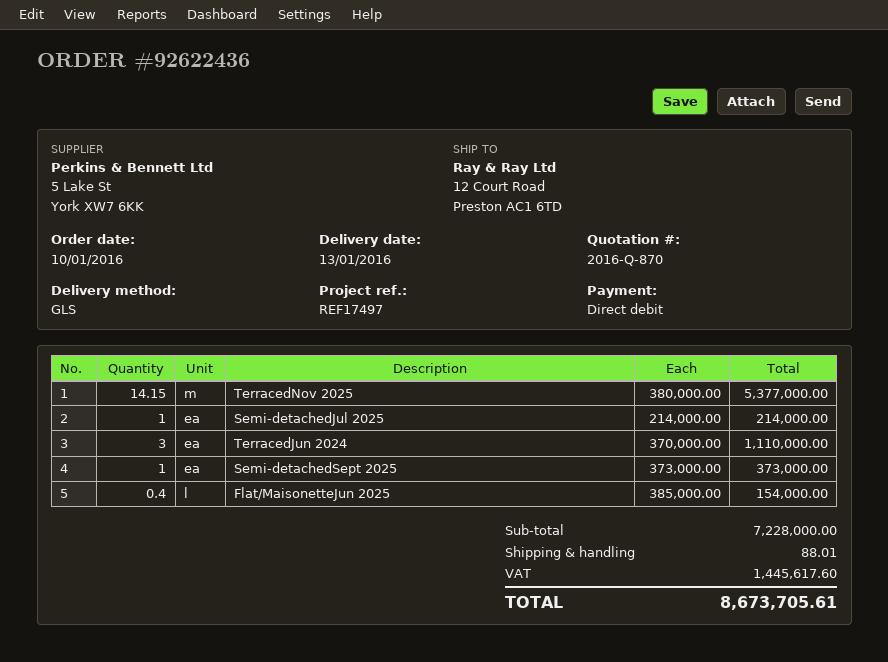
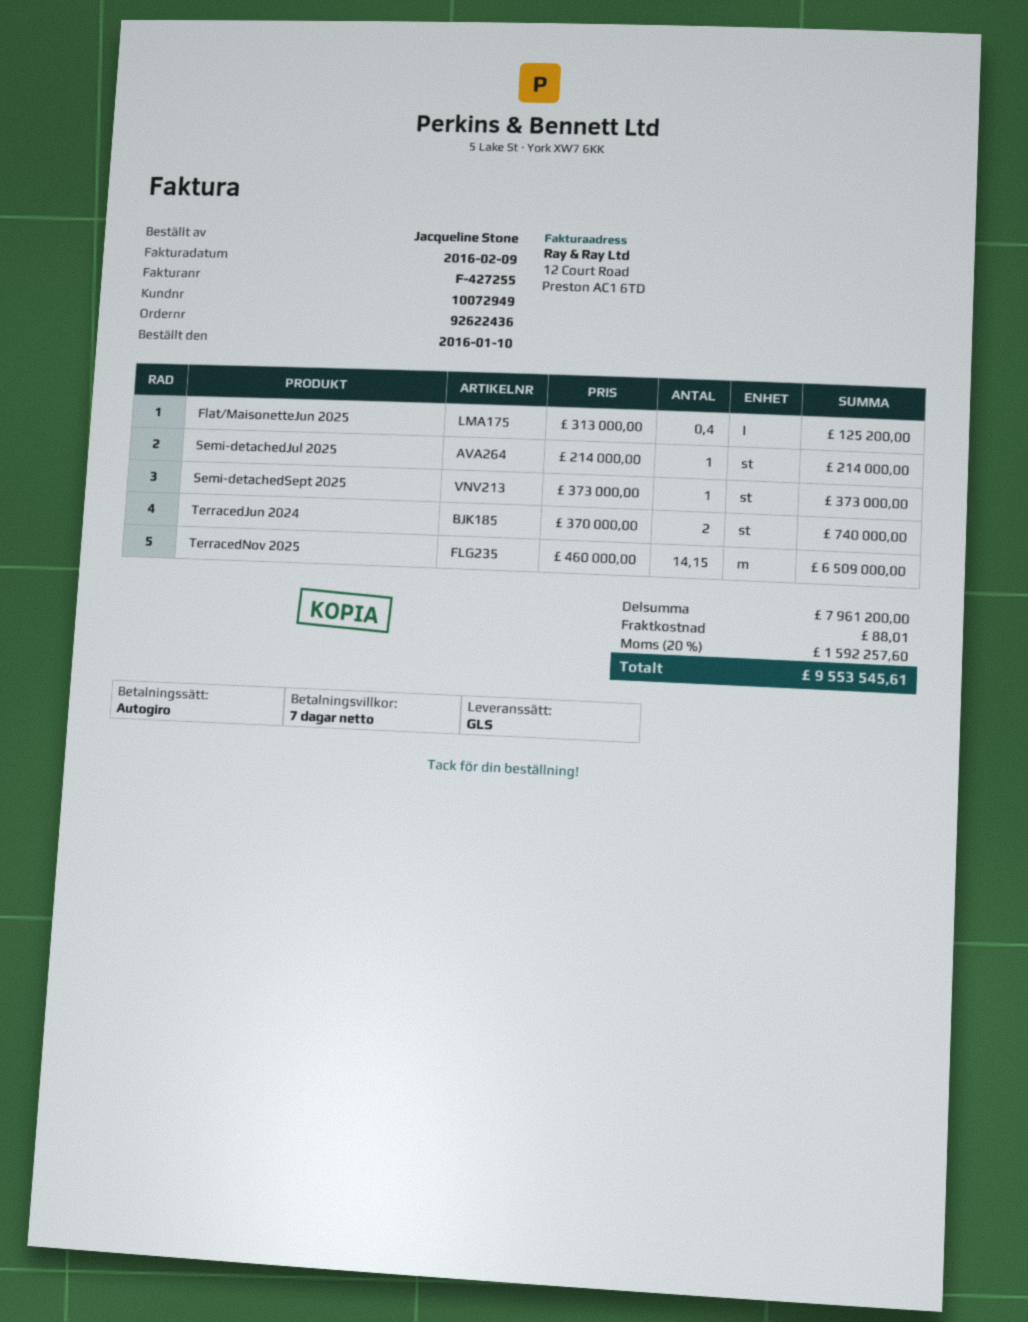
TerracedNov 2025: 14.15 x 380000.00 = 5377000.00 -> 14.15 x 460000.00 = 6509000.00
TerracedJun 2024: 3 x 370000.00 = 1110000.00 -> 2 x 370000.00 = 740000.00
Flat/MaisonetteJun 2025: 0.4 x 385000.00 = 154000.00 -> 0.4 x 313000.00 = 125200.00
subtotal: 7228000.00 -> 7961200.00
tax: 1445617.60 -> 1592257.60
total: 8673705.61 -> 9553545.61

